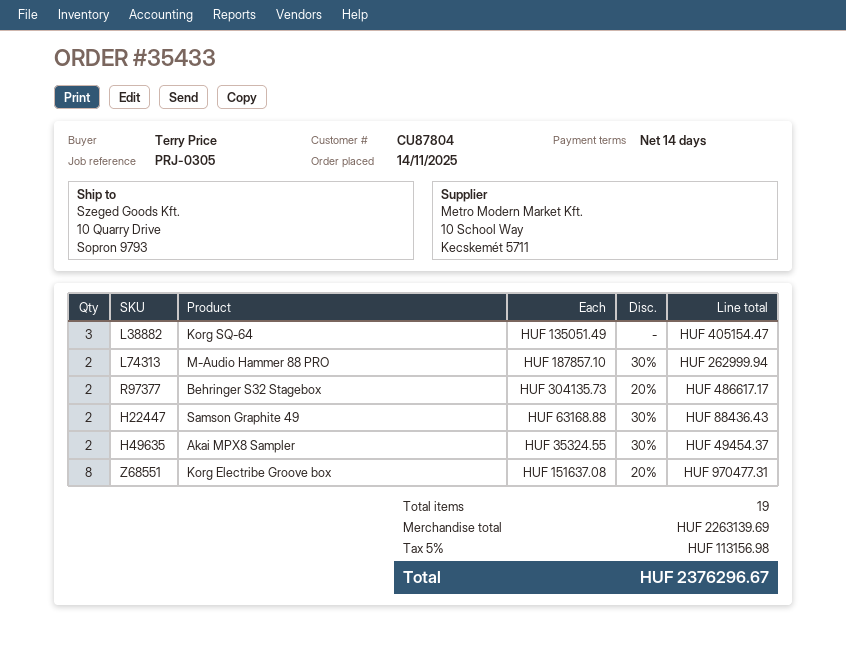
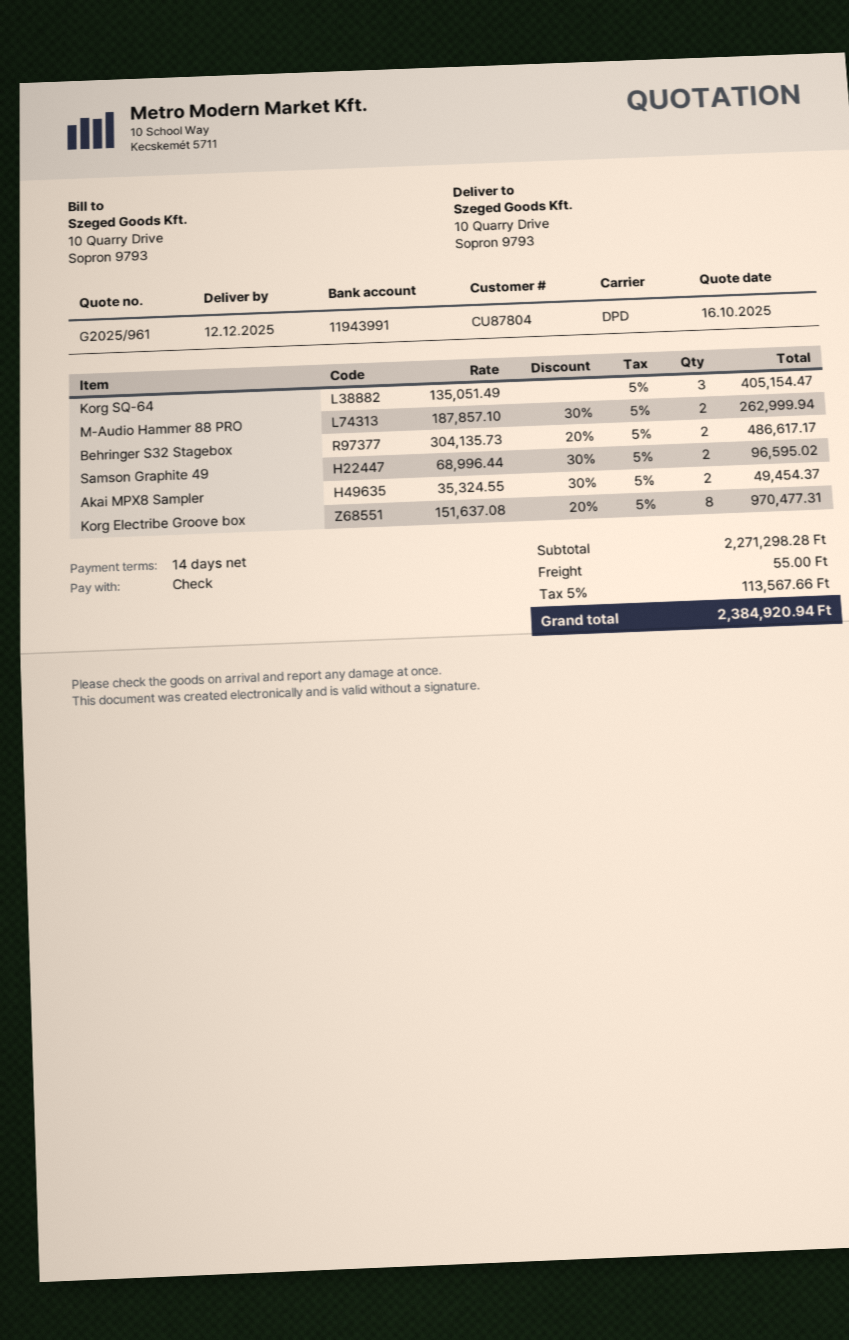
Samson Graphite 49: 2 x 63168.88 - 30% = 88436.43 -> 2 x 68996.44 - 30% = 96595.02
subtotal: 2263139.69 -> 2271298.28
shipping: none -> 55.00
tax: 5% = 113156.98 -> 5% = 113567.66
total: 2376296.67 -> 2384920.94

